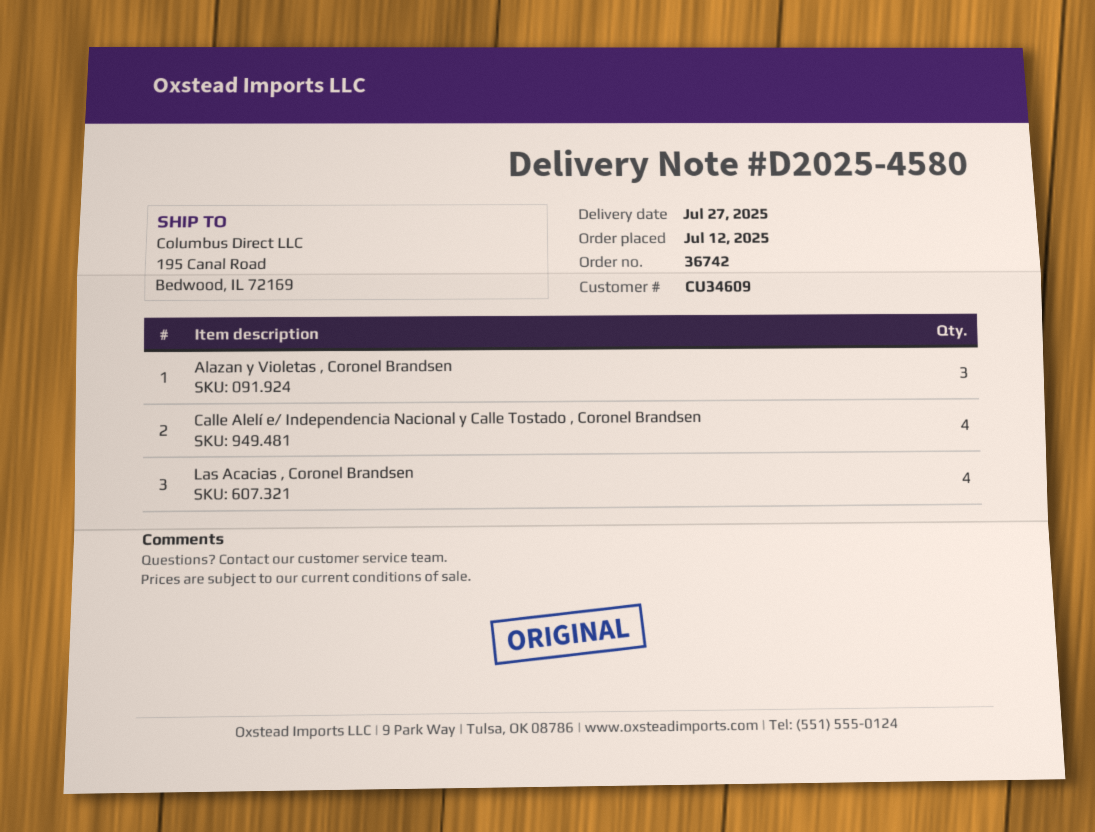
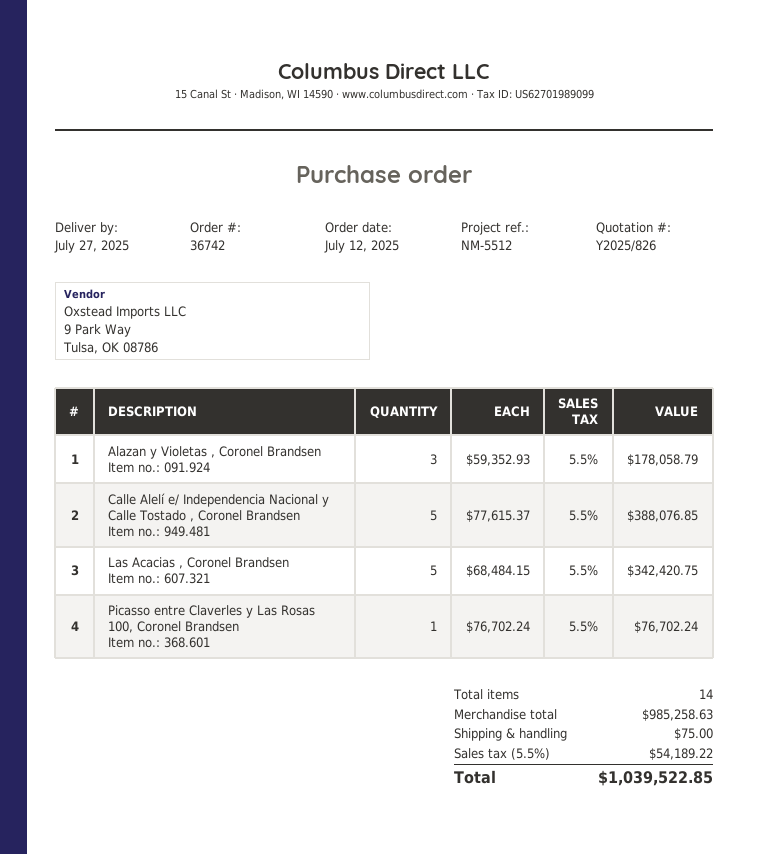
Calle Alelí e/ Independencia Nacional y Calle Tostado , Coronel Brandsen: 4 -> 5
Las Acacias , Coronel Brandsen: 4 -> 5
Picasso entre Claverles y Las Rosas 100, Coronel Brandsen: none -> 1

